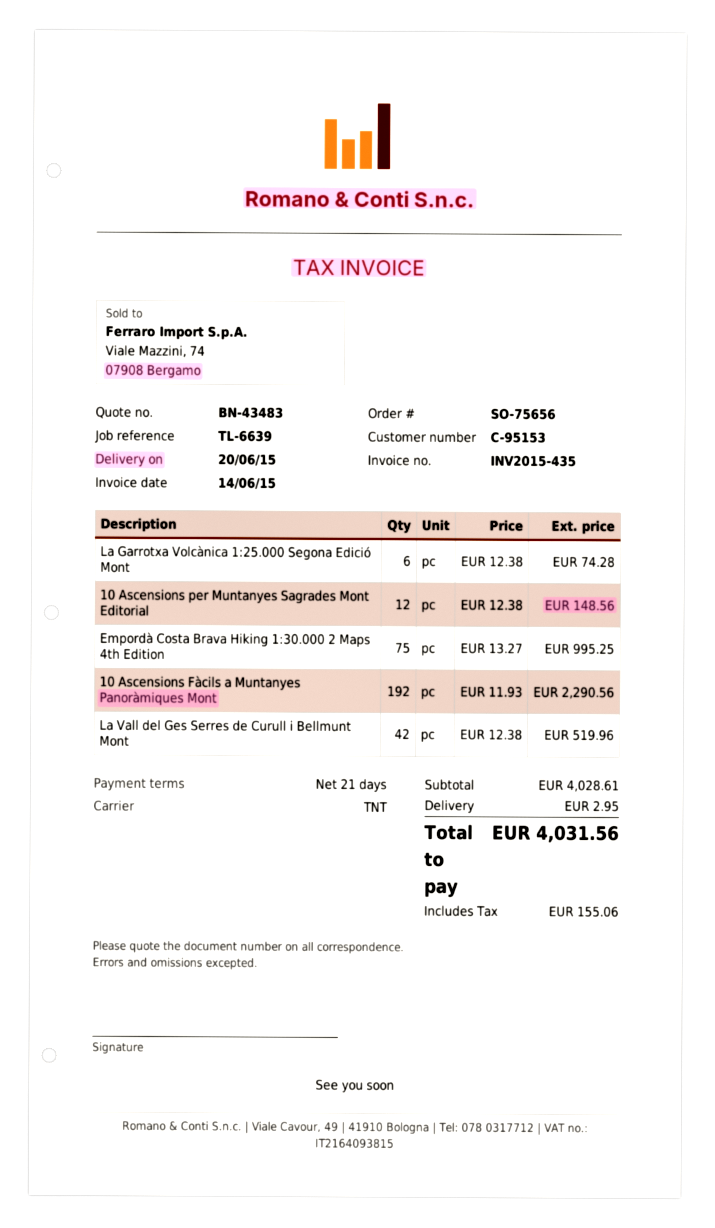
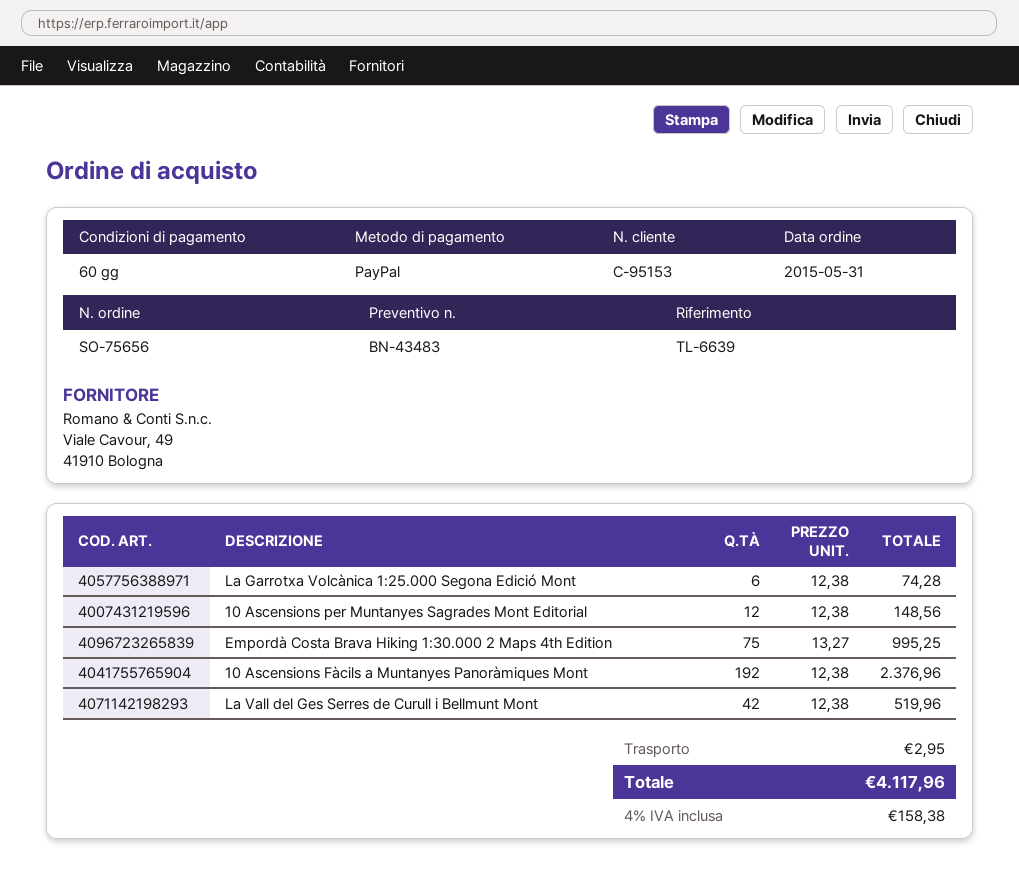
payment terms: 21 days -> 60 days
10 Ascensions Fàcils a Muntanyes Panoràmiques Mont: 192 x 11.93 = 2290.56 -> 192 x 12.38 = 2376.96
tax: 155.06 -> 158.38
total: 4031.56 -> 4117.96

